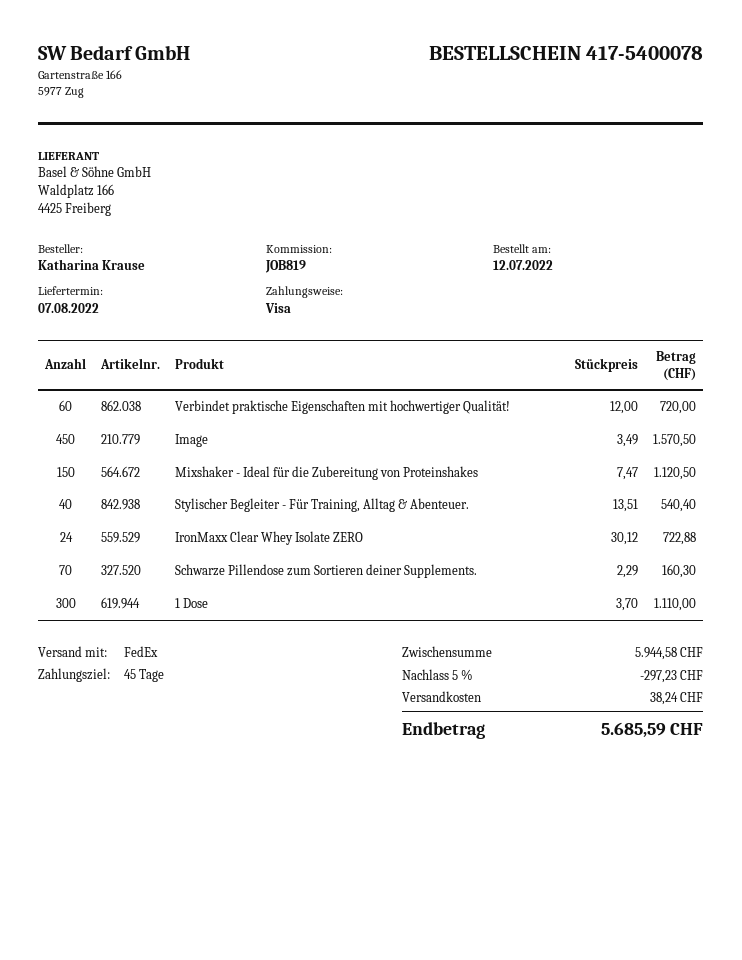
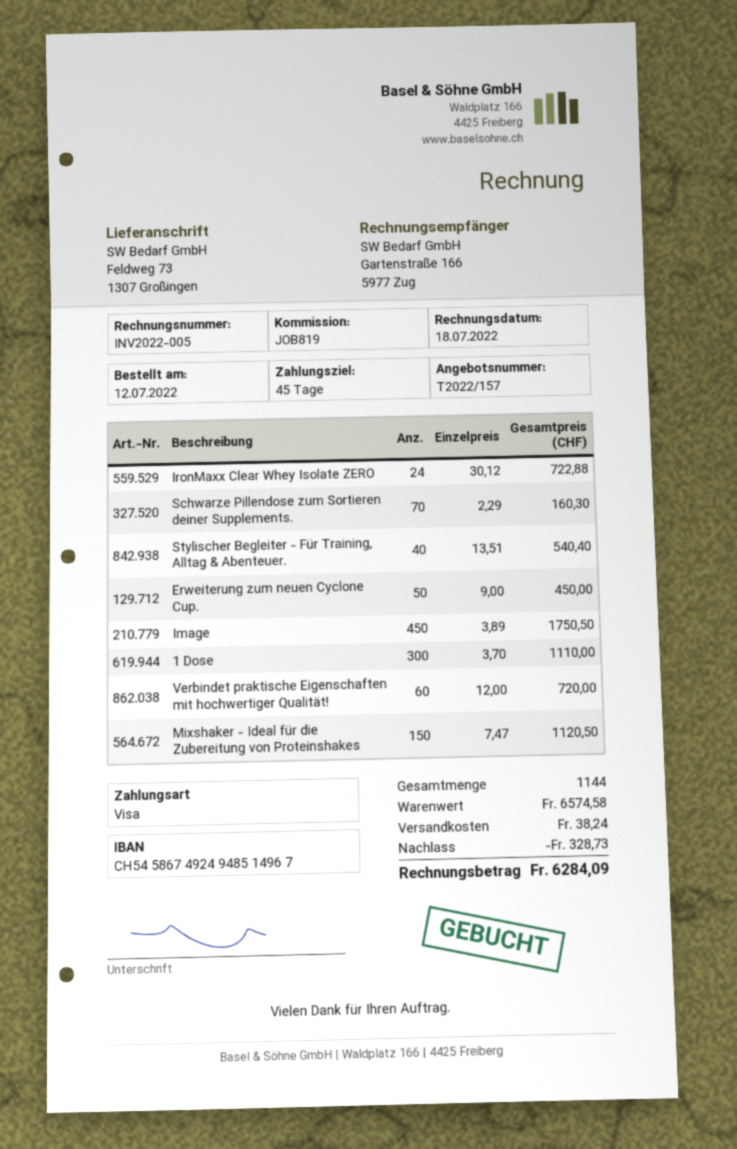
Image: 450 x 3.49 = 1570.50 -> 450 x 3.89 = 1750.50
Erweiterung zum neuen Cyclone Cup.: none -> 50 x 9.00 = 450.00
subtotal: 5944.58 -> 6574.58
discount: 297.23 -> 328.73
total: 5685.59 -> 6284.09

